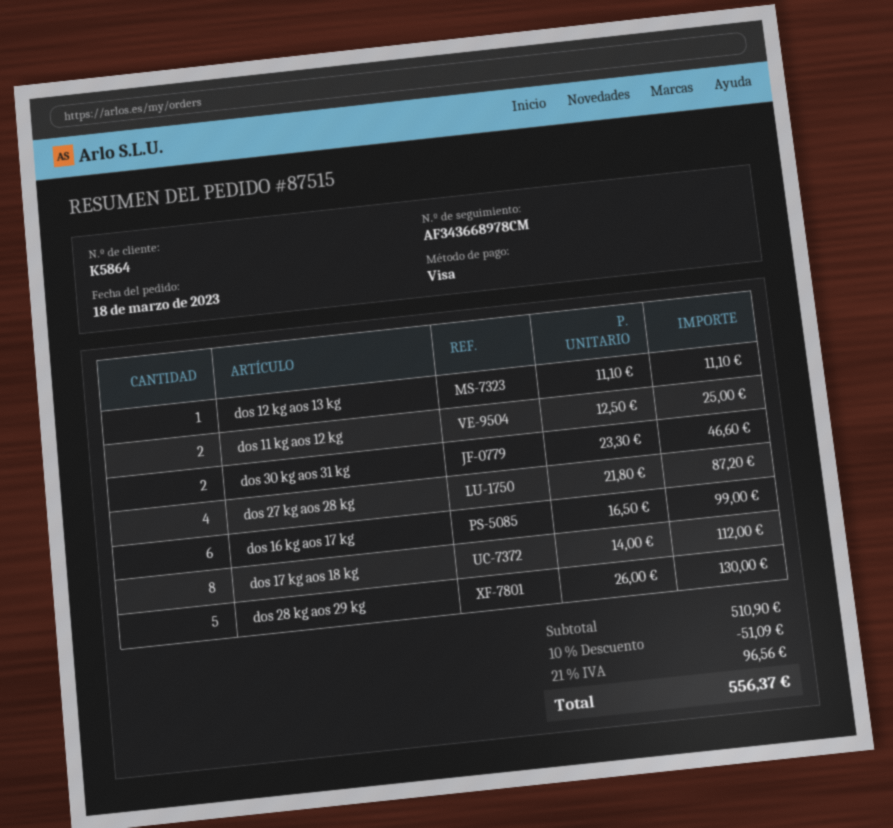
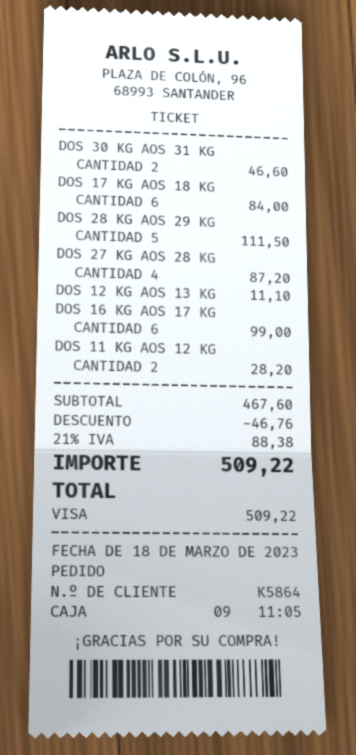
dos 11 kg aos 12 kg: 2 for 25.00 -> 2 for 28.20
dos 17 kg aos 18 kg: 8 for 112.00 -> 6 for 84.00
dos 28 kg aos 29 kg: 5 for 130.00 -> 5 for 111.50
subtotal: 510.90 -> 467.60
discount: 51.09 -> 46.76
tax: 21% = 96.56 -> 21% = 88.38
total: 556.37 -> 509.22

